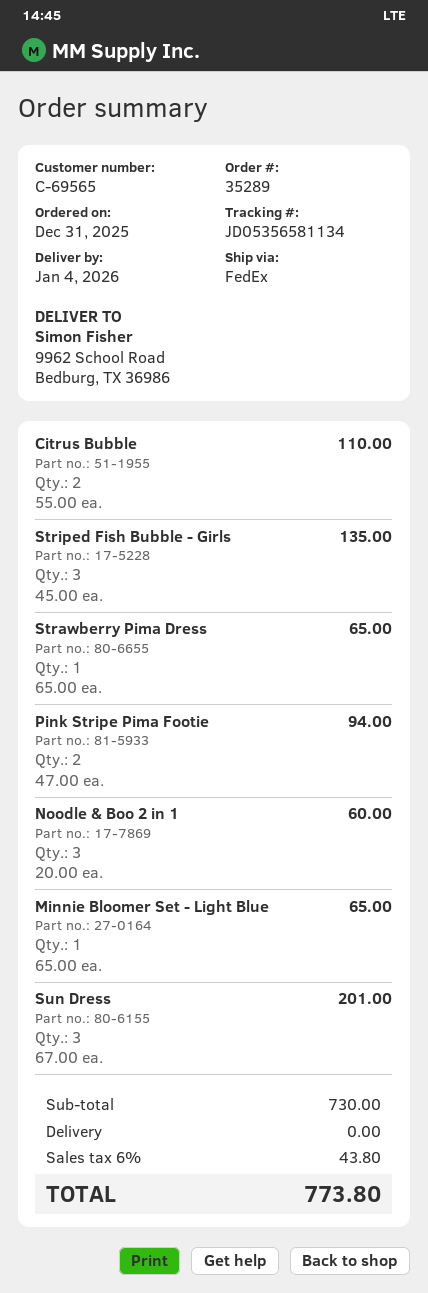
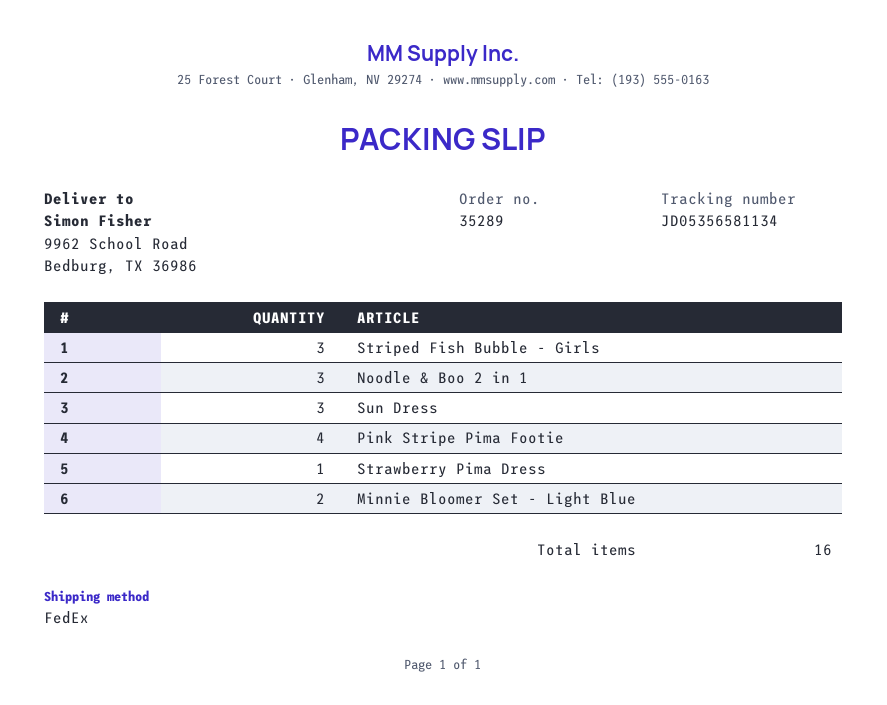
Citrus Bubble: 2 -> none
Pink Stripe Pima Footie: 2 -> 4
Minnie Bloomer Set - Light Blue: 1 -> 2

